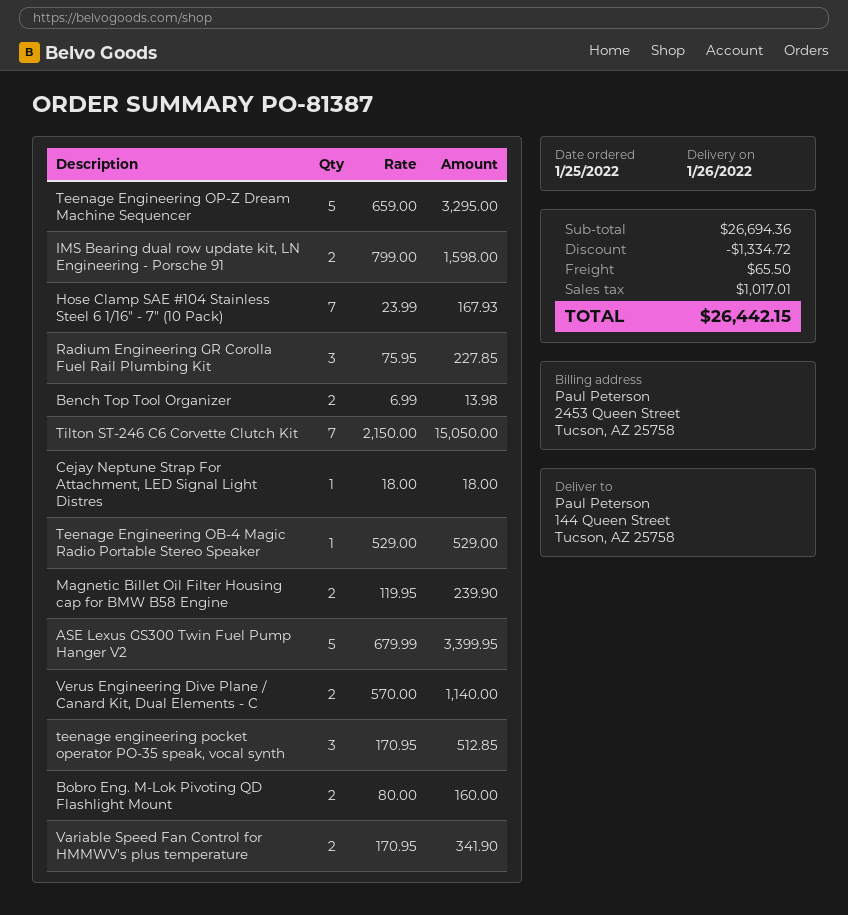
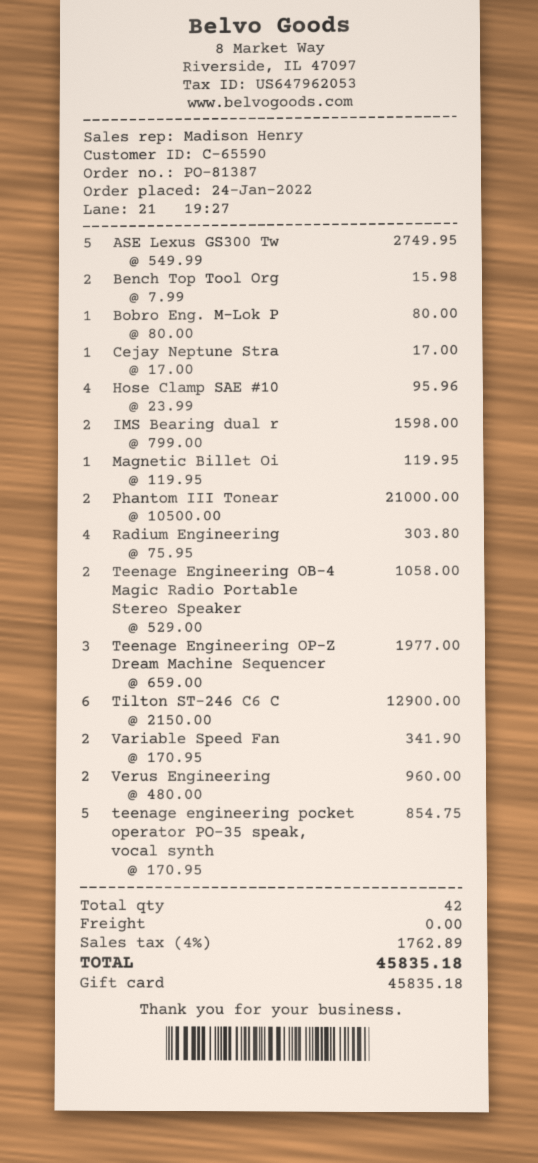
order date: 2022-01-25 -> 2022-01-24
Teenage Engineering OP-Z Dream Machine Sequencer: 5 x 659.00 = 3295.00 -> 3 x 659.00 = 1977.00
Hose Clamp SAE #104 Stainless Steel 6 1/16" - 7" (10 Pack): 7 x 23.99 = 167.93 -> 4 x 23.99 = 95.96
Radium Engineering GR Corolla Fuel Rail Plumbing Kit: 3 x 75.95 = 227.85 -> 4 x 75.95 = 303.80
Bench Top Tool Organizer: 2 x 6.99 = 13.98 -> 2 x 7.99 = 15.98
Tilton ST-246 C6 Corvette Clutch Kit: 7 x 2150.00 = 15050.00 -> 6 x 2150.00 = 12900.00
Cejay Neptune Strap For Attachment, LED Signal Light Distres: 1 x 18.00 = 18.00 -> 1 x 17.00 = 17.00
Teenage Engineering OB-4 Magic Radio Portable Stereo Speaker: 1 x 529.00 = 529.00 -> 2 x 529.00 = 1058.00
Magnetic Billet Oil Filter Housing cap for BMW B58 Engine: 2 x 119.95 = 239.90 -> 1 x 119.95 = 119.95
ASE Lexus GS300 Twin Fuel Pump Hanger V2: 5 x 679.99 = 3399.95 -> 5 x 549.99 = 2749.95
Verus Engineering Dive Plane / Canard Kit, Dual Elements - C: 2 x 570.00 = 1140.00 -> 2 x 480.00 = 960.00
teenage engineering pocket operator PO-35 speak, vocal synth: 3 x 170.95 = 512.85 -> 5 x 170.95 = 854.75
Bobro Eng. M-Lok Pivoting QD Flashlight Mount: 2 x 80.00 = 160.00 -> 1 x 80.00 = 80.00
Phantom III Tonear: none -> 2 x 10500.00 = 21000.00
discount: 1334.72 -> none
shipping: 65.50 -> 0.00
tax: 1017.01 -> 1762.89
total: 26442.15 -> 45835.18

